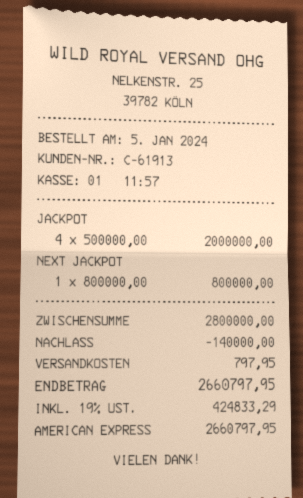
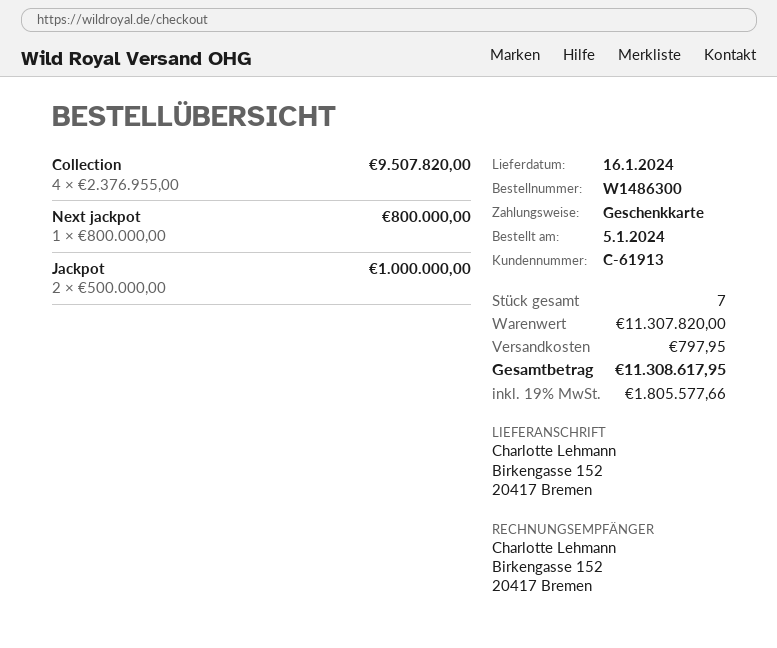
payment method: American Express -> gift card
JACKPOT: 4 x 500000.00 = 2000000.00 -> 2 x 500000.00 = 1000000.00
Collection: none -> 4 x 2376955.00 = 9507820.00
subtotal: 2800000.00 -> 11307820.00
discount: 140000.00 -> none
tax: 19% = 424833.29 -> 19% = 1805577.66
total: 2660797.95 -> 11308617.95

